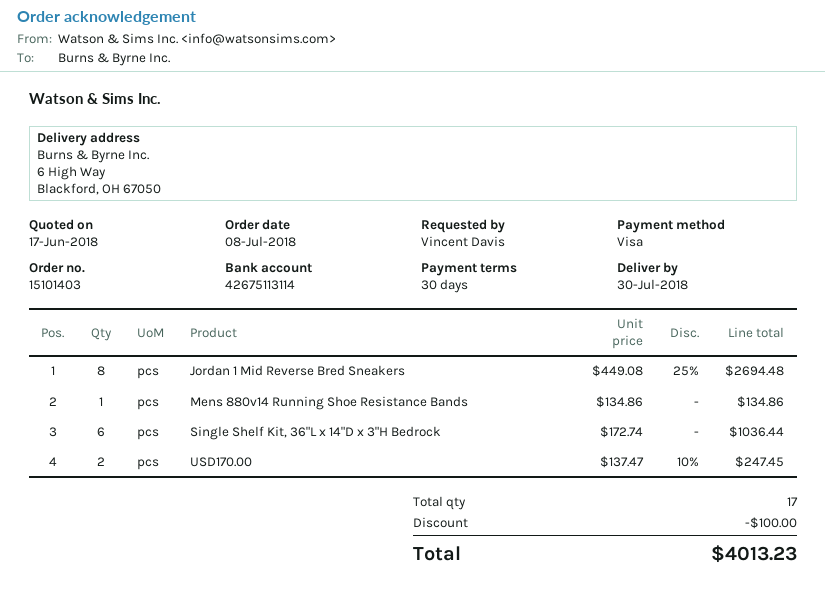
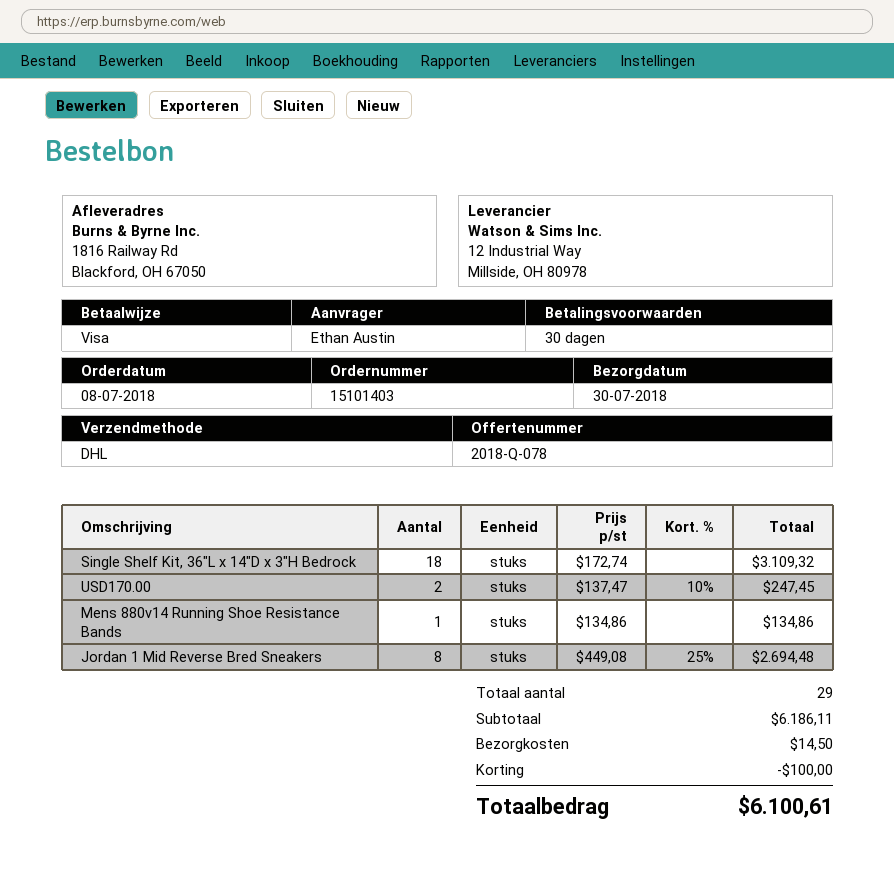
ordered by: Vincent Davis -> Ethan Austin
ship to: 6 High Way, Blackford, OH 67050 -> 1816 Railway Rd, Blackford, OH 67050
Single Shelf Kit, 36"L x 14"D x 3"H Bedrock: 6 x 172.74 = 1036.44 -> 18 x 172.74 = 3109.32
total quantity: 17 -> 29
shipping: none -> 14.50
total: 4013.23 -> 6100.61

